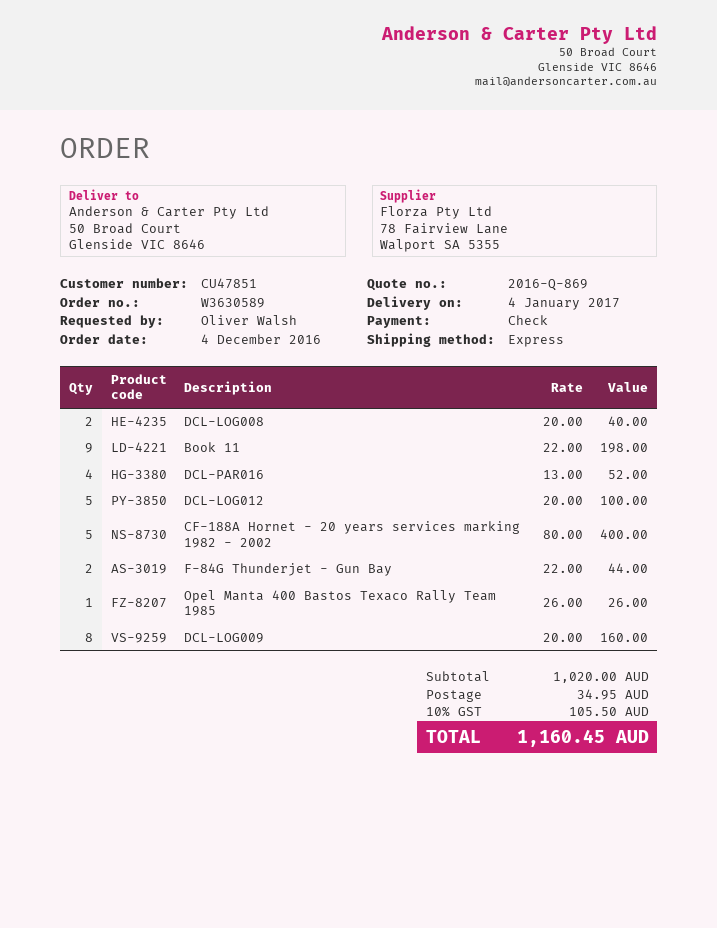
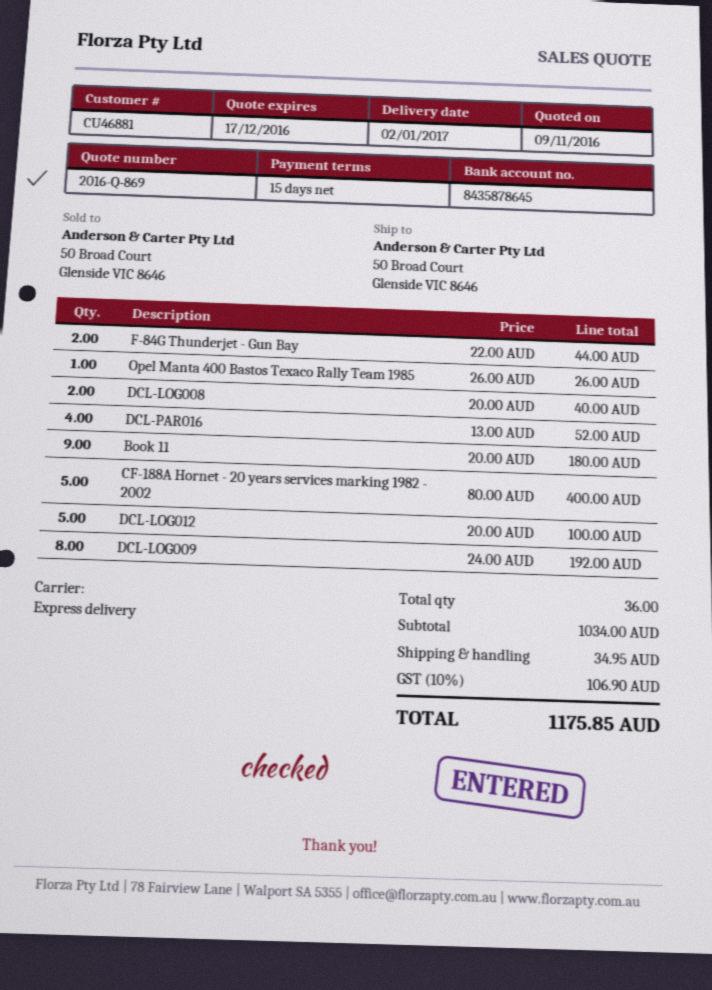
delivery date: 2017-01-04 -> 2017-01-02
customer number: CU47851 -> CU46881
Book 11: 9 x 22.00 = 198.00 -> 9 x 20.00 = 180.00
DCL-LOG009: 8 x 20.00 = 160.00 -> 8 x 24.00 = 192.00
subtotal: 1020.00 -> 1034.00
tax: 10% = 105.50 -> 10% = 106.90
total: 1160.45 -> 1175.85

